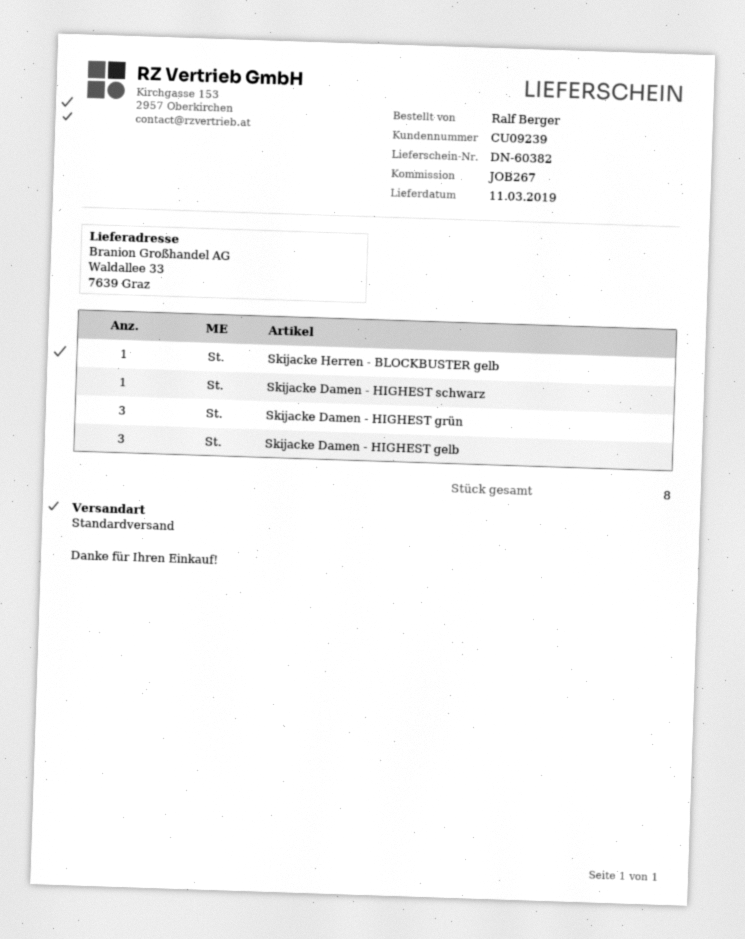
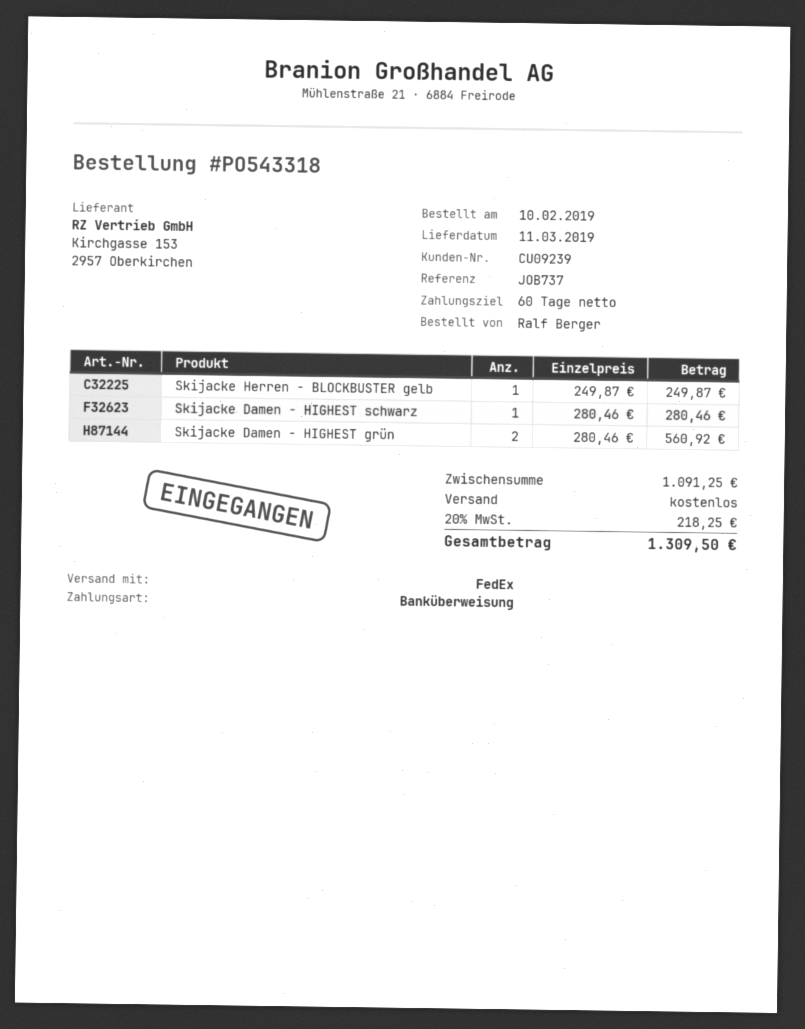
reference: JOB267 -> JOB737
shipping method: standard -> FedEx
Skijacke Damen - HIGHEST grün: 3 -> 2
Skijacke Damen - HIGHEST gelb: 3 -> none

